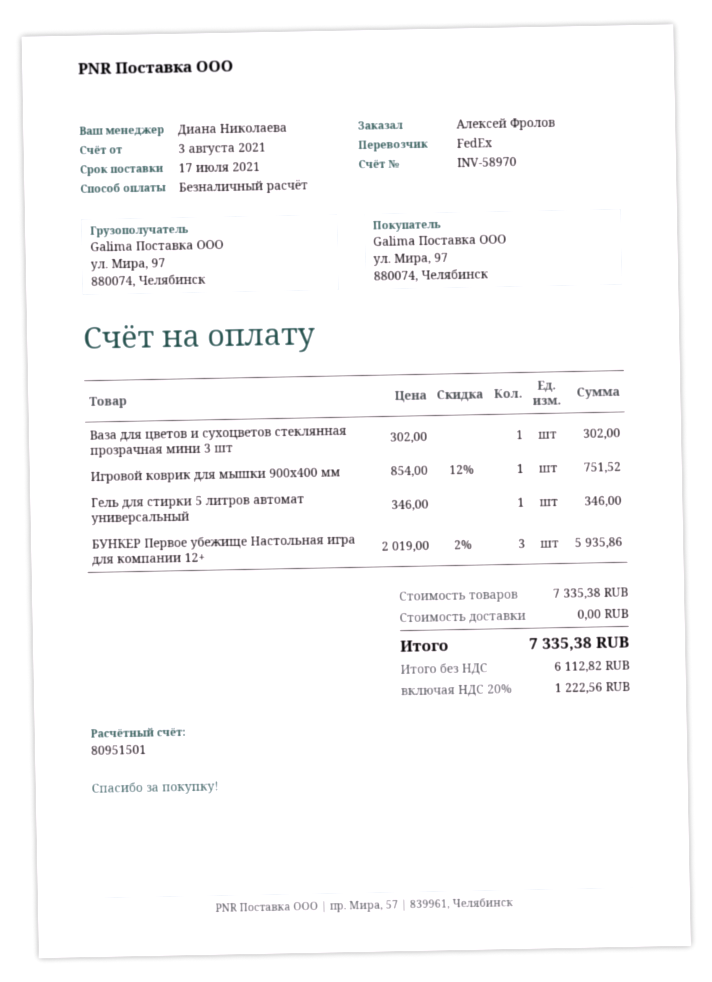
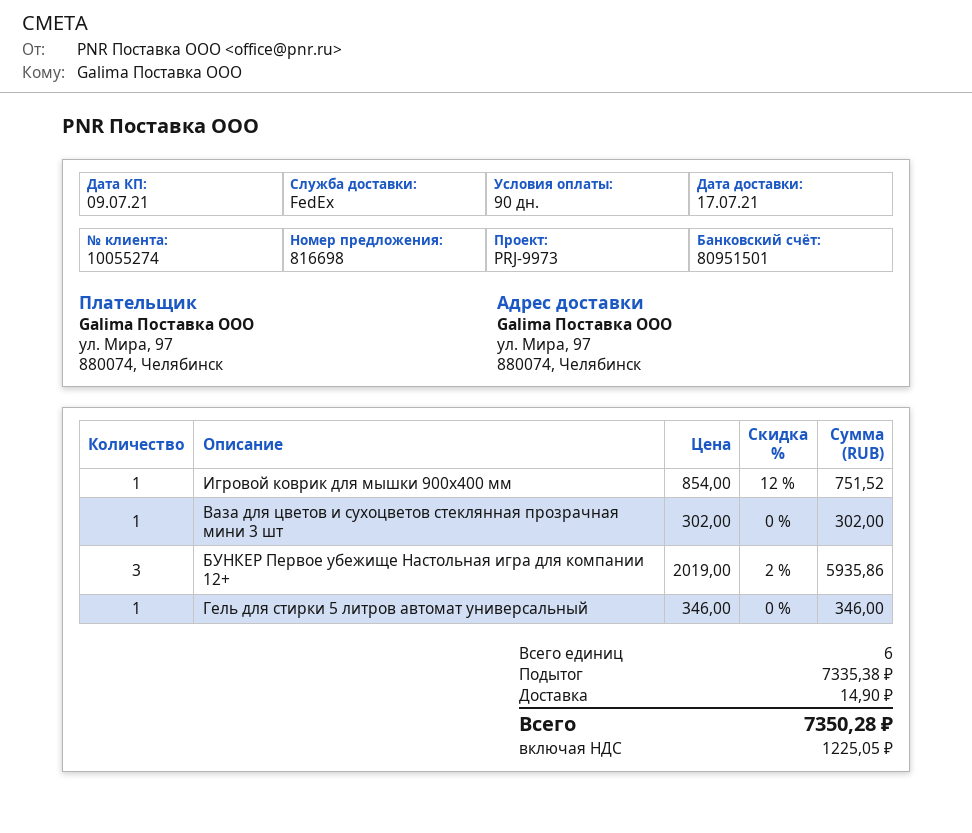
shipping: 0.00 -> 14.90
tax: 1222.56 -> 1225.05
total: 7335.38 -> 7350.28

